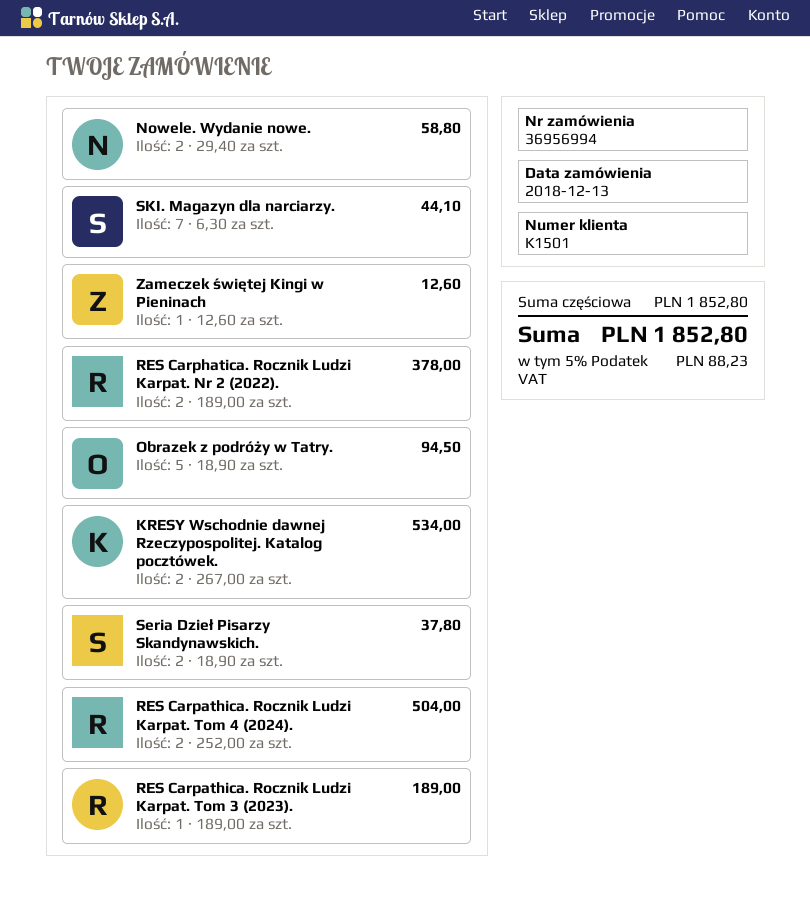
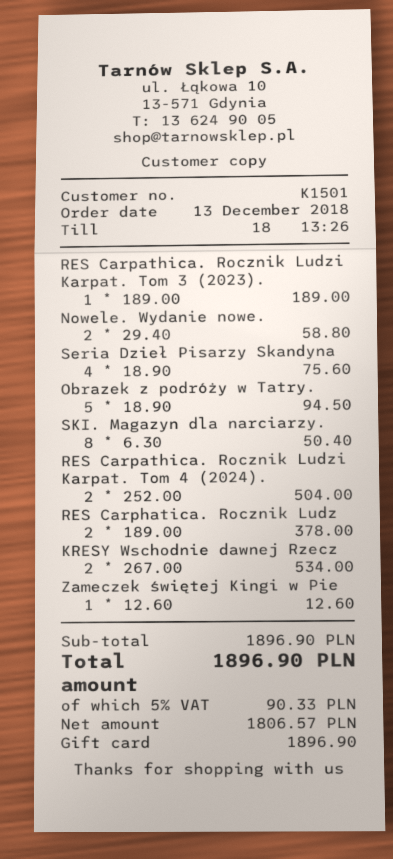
SKI. Magazyn dla narciarzy.: 7 x 6.30 = 44.10 -> 8 x 6.30 = 50.40
Seria Dzieł Pisarzy Skandynawskich.: 2 x 18.90 = 37.80 -> 4 x 18.90 = 75.60
subtotal: 1852.80 -> 1896.90
tax: 5% = 88.23 -> 5% = 90.33
total: 1852.80 -> 1896.90

